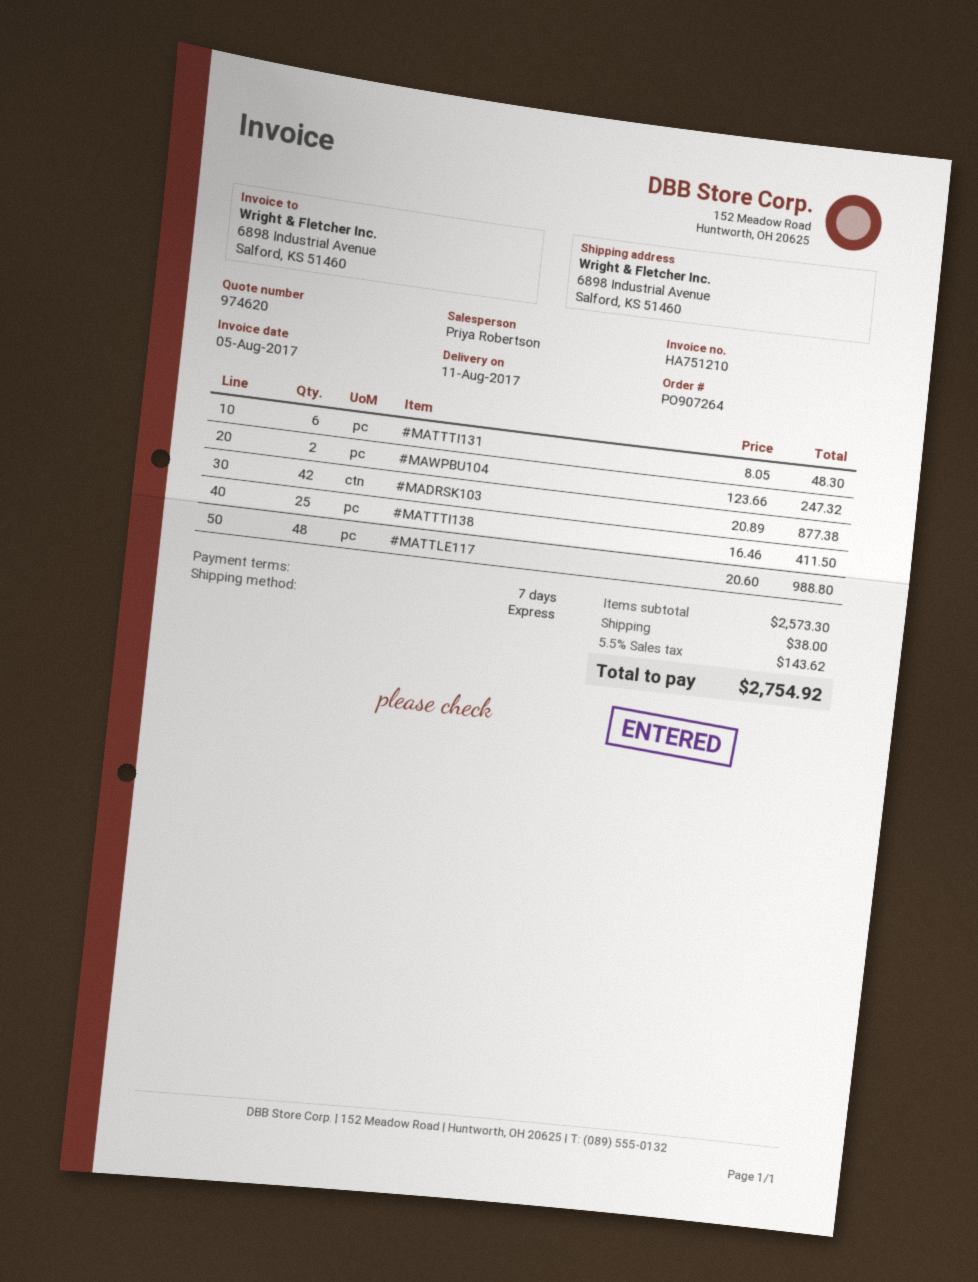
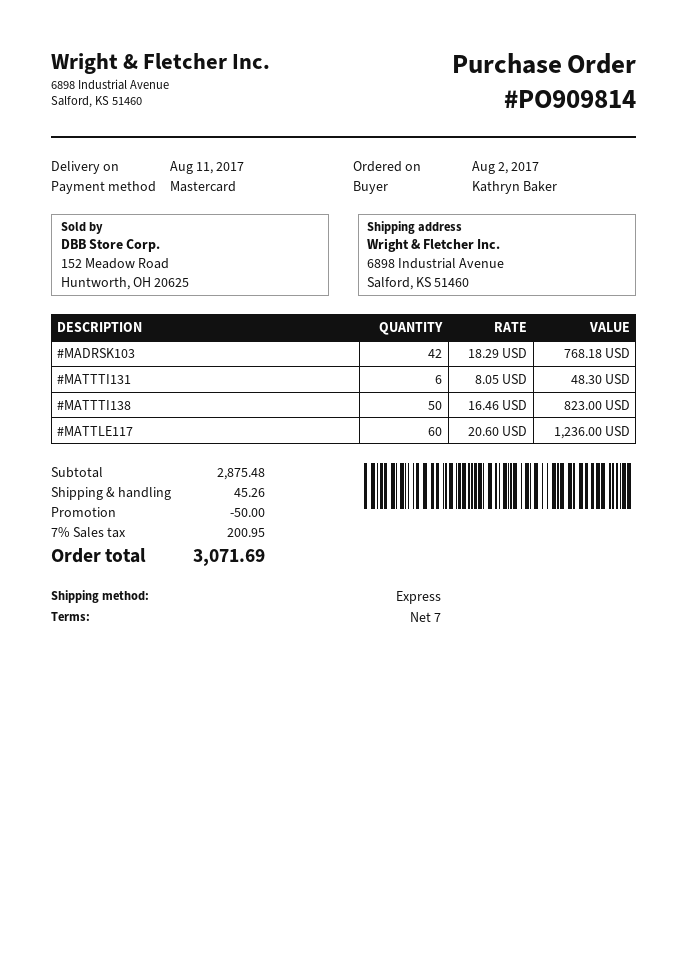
order number: PO907264 -> PO909814
#MAWPBU104: 2 x 123.66 = 247.32 -> none
#MADRSK103: 42 x 20.89 = 877.38 -> 42 x 18.29 = 768.18
#MATTTI138: 25 x 16.46 = 411.50 -> 50 x 16.46 = 823.00
#MATTLE117: 48 x 20.60 = 988.80 -> 60 x 20.60 = 1236.00
subtotal: 2573.30 -> 2875.48
discount: none -> 50.00
shipping: 38.00 -> 45.26
tax: 5.5% = 143.62 -> 7% = 200.95
total: 2754.92 -> 3071.69

